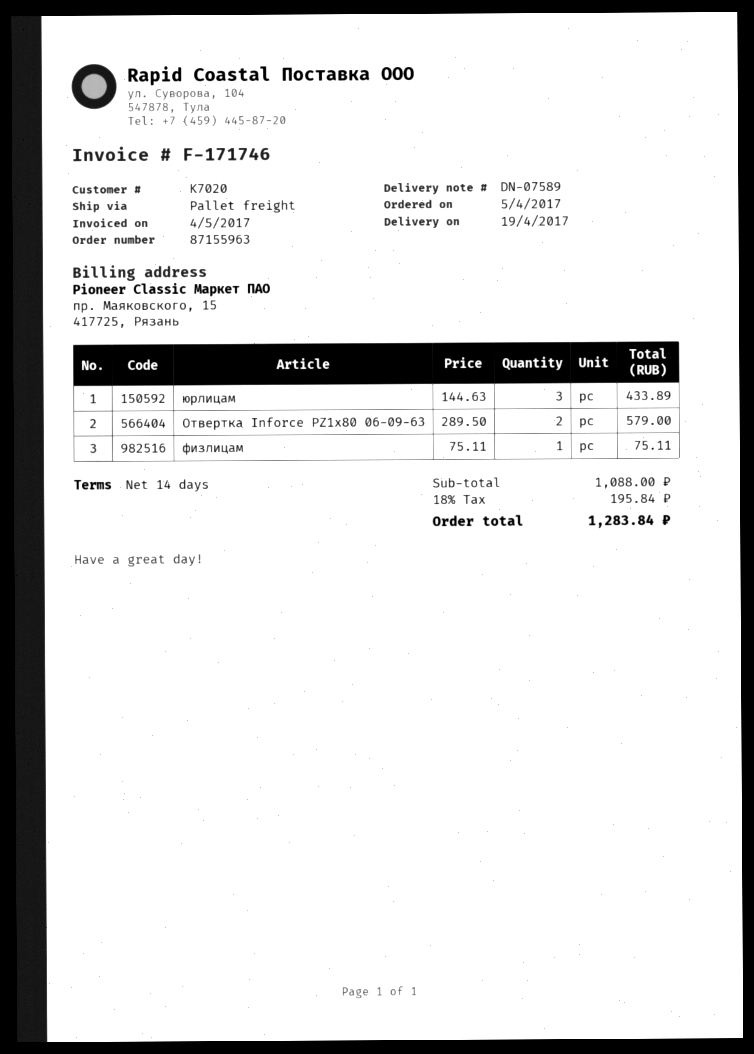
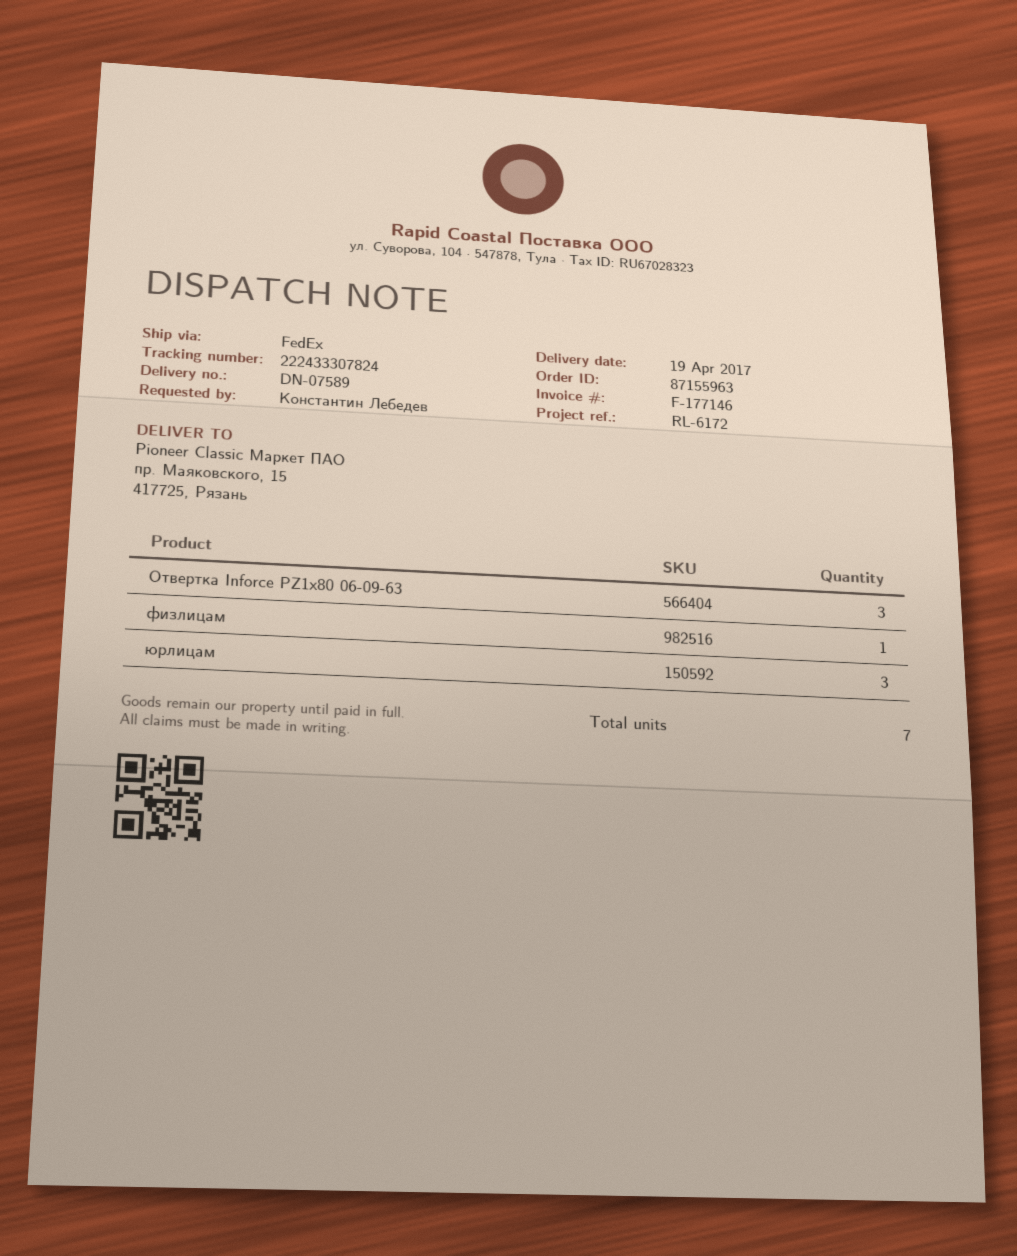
invoice number: F-171746 -> F-177146
shipping method: pallet freight -> FedEx
Отвертка Inforce PZ1x80 06-09-63: 2 -> 3

